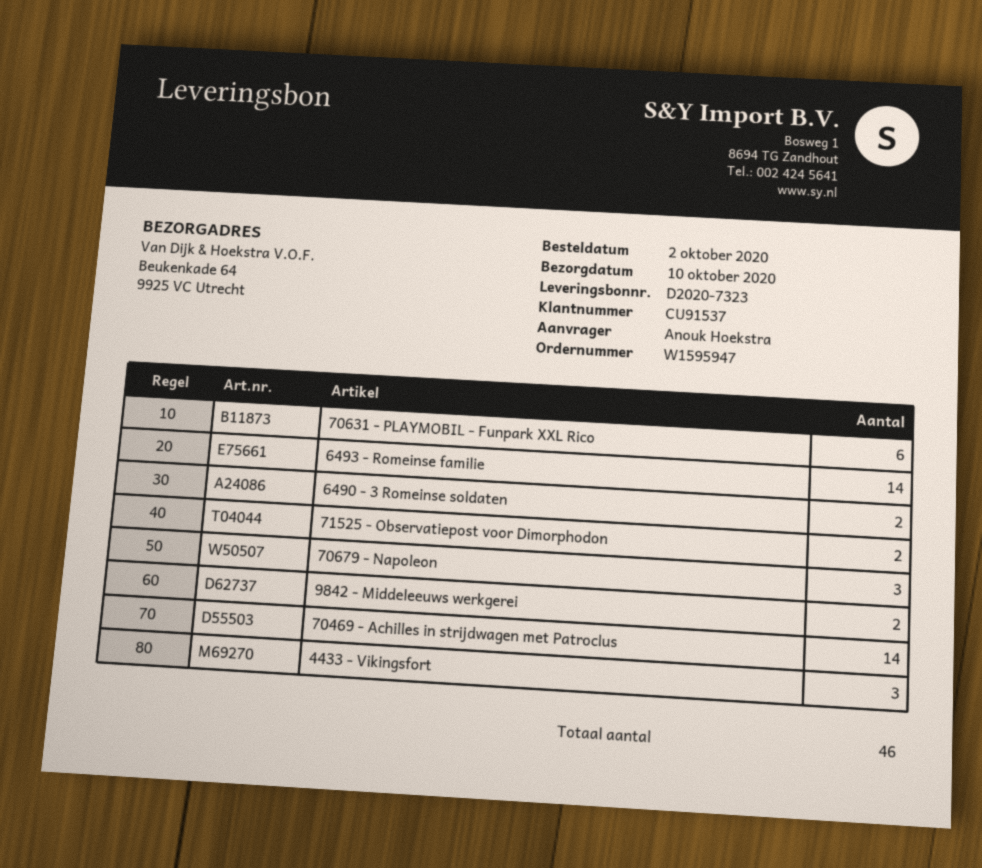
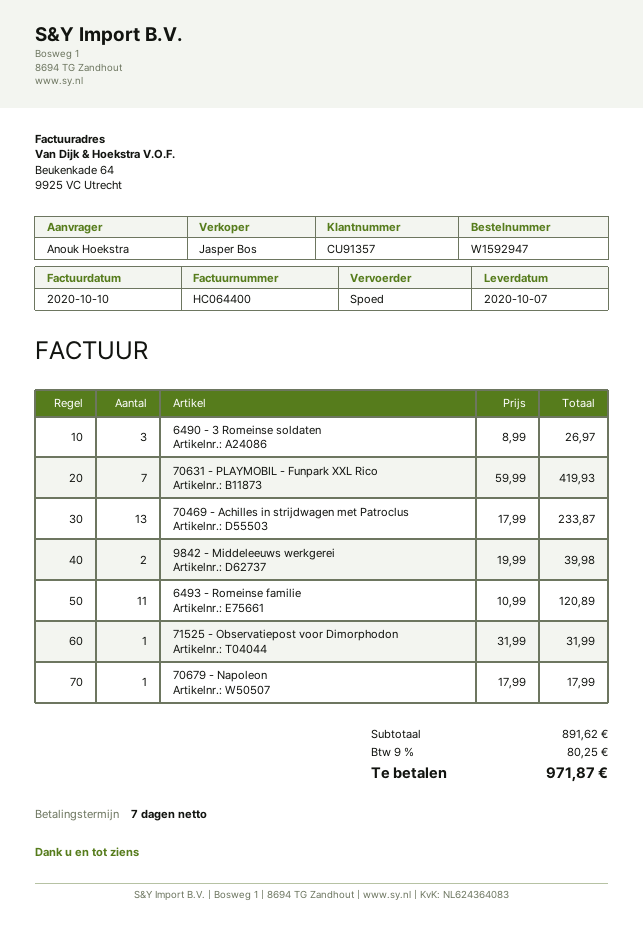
order number: W1595947 -> W1592947
delivery date: 2020-10-10 -> 2020-10-07
customer number: CU91537 -> CU91357
70631 - PLAYMOBIL - Funpark XXL Rico: 6 -> 7
6493 - Romeinse familie: 14 -> 11
6490 - 3 Romeinse soldaten: 2 -> 3
71525 - Observatiepost voor Dimorphodon: 2 -> 1
70679 - Napoleon: 3 -> 1
70469 - Achilles in strijdwagen met Patroclus: 14 -> 13
4433 - Vikingsfort: 3 -> none

